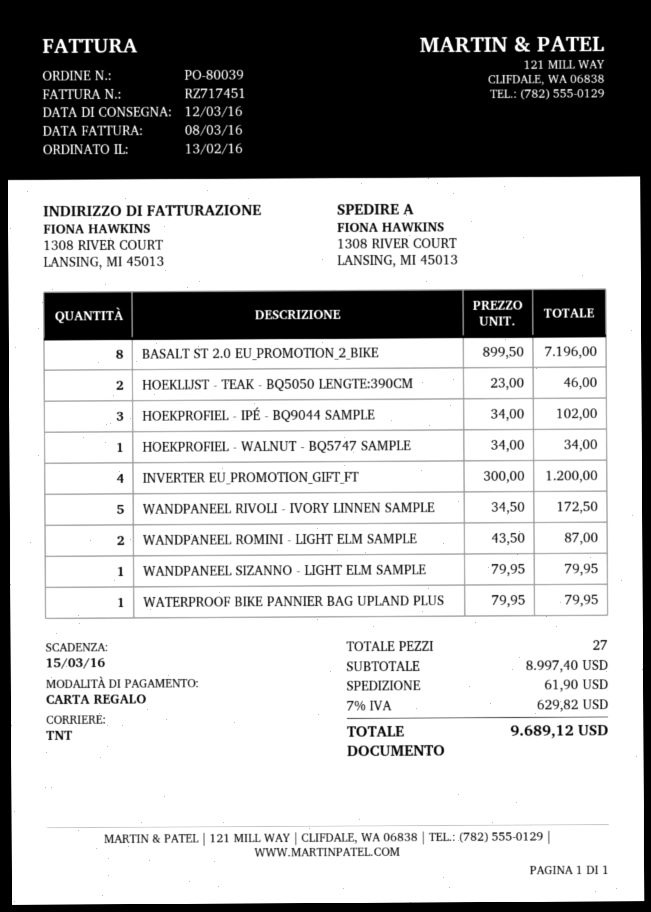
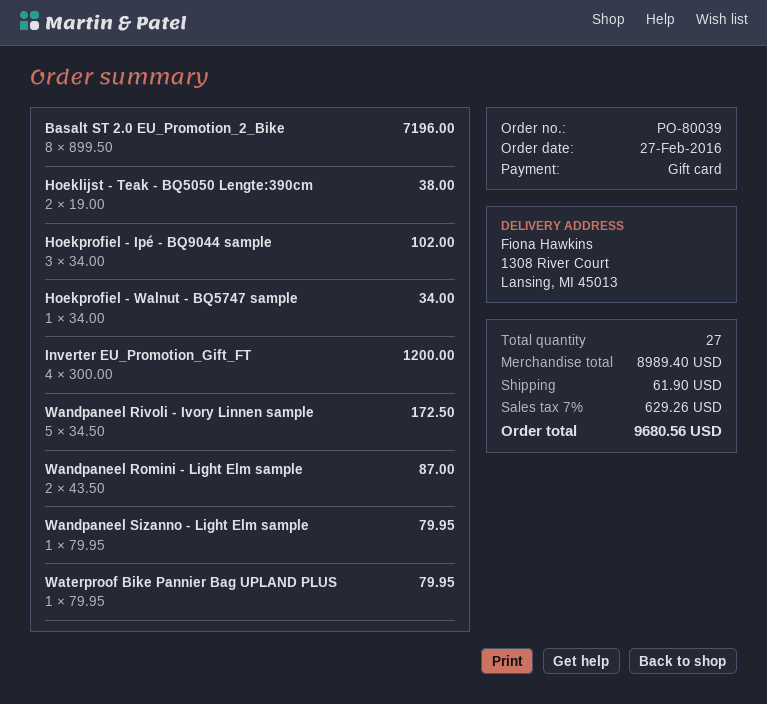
order date: 2016-02-13 -> 2016-02-27
HOEKLIJST - TEAK - BQ5050 LENGTE:390CM: 2 x 23.00 = 46.00 -> 2 x 19.00 = 38.00
subtotal: 8997.40 -> 8989.40
tax: 7% = 629.82 -> 7% = 629.26
total: 9689.12 -> 9680.56

